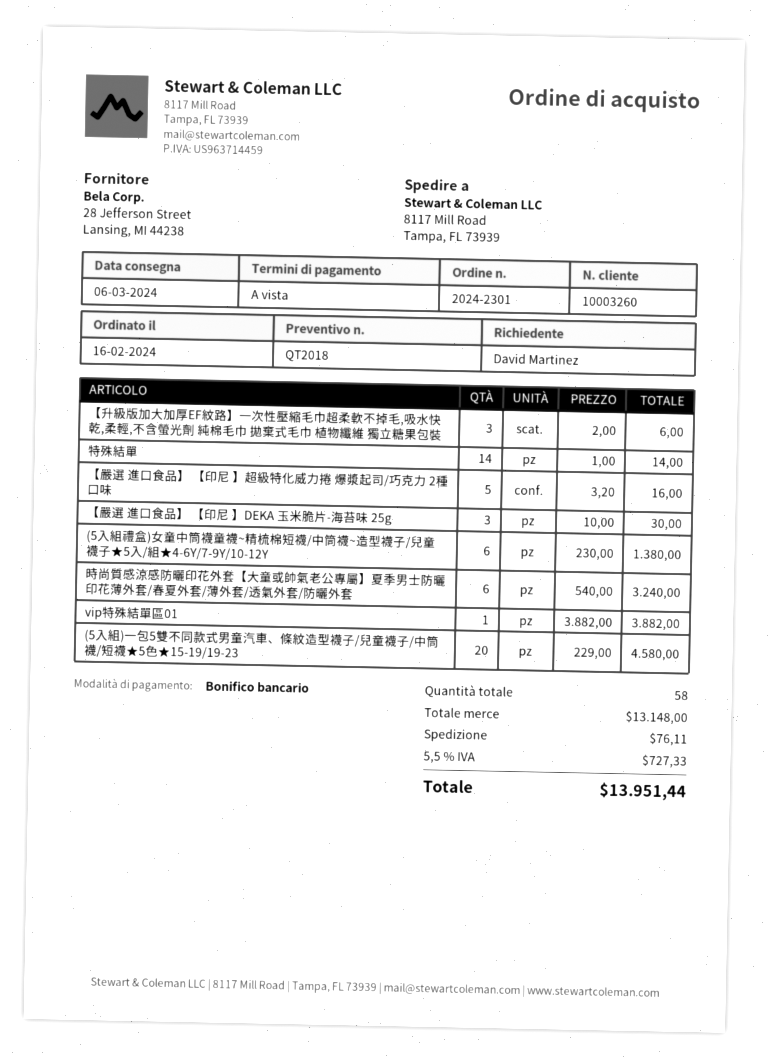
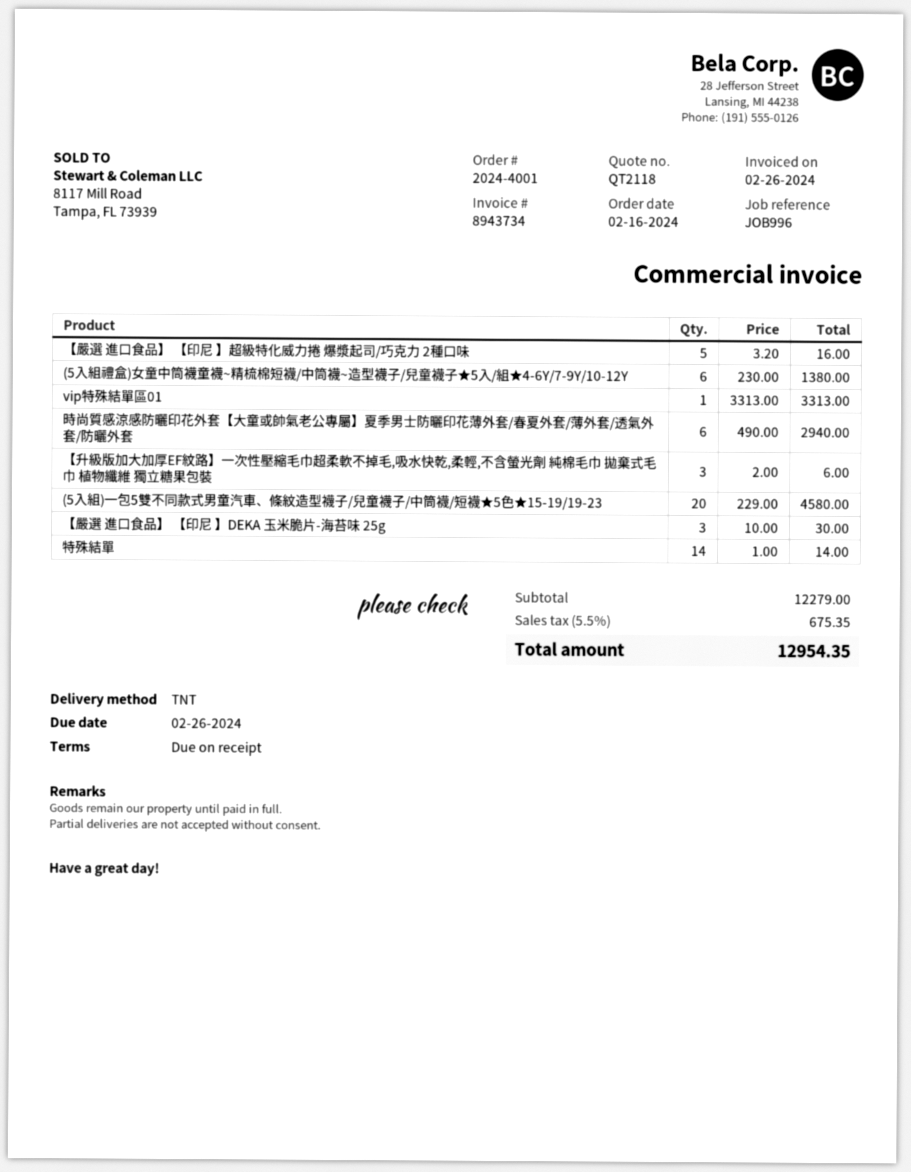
quote number: QT2018 -> QT2118
order number: 2024-2301 -> 2024-4001
時尚質感涼感防曬印花外套【大童或帥氣老公專屬】夏季男士防曬印花薄外套/春夏外套/薄外套/透氣外套/防曬外套: 6 x 540.00 = 3240.00 -> 6 x 490.00 = 2940.00
vip特殊結單區01: 1 x 3882.00 = 3882.00 -> 1 x 3313.00 = 3313.00
subtotal: 13148.00 -> 12279.00
shipping: 76.11 -> none
tax: 5.5% = 727.33 -> 5.5% = 675.35
total: 13951.44 -> 12954.35

